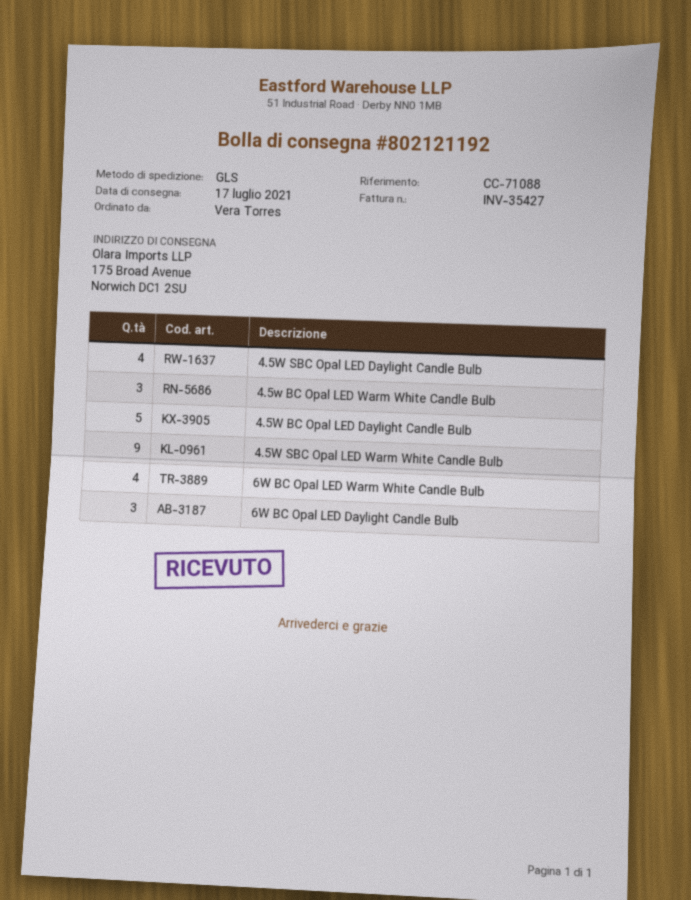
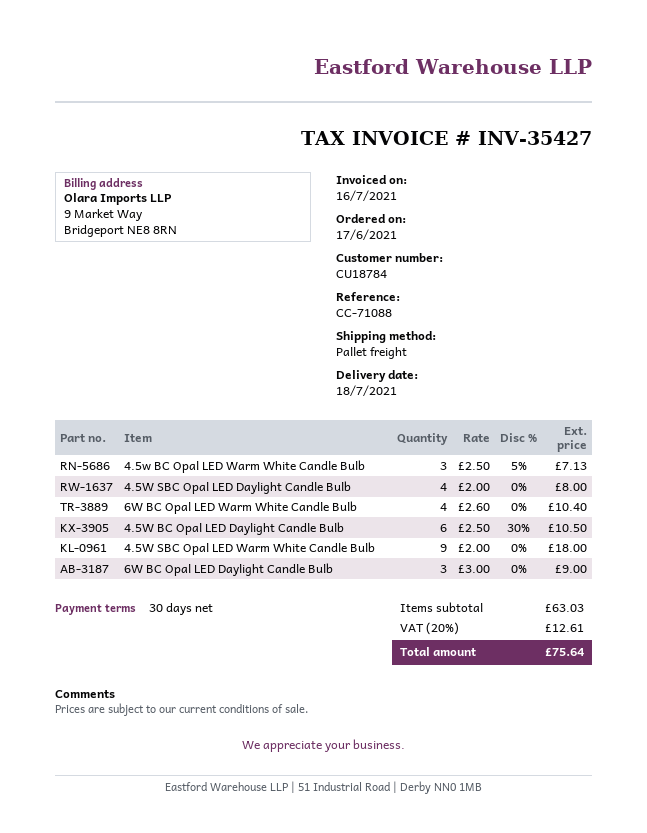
delivery date: 2021-07-17 -> 2021-07-18
shipping method: GLS -> pallet freight
4.5W BC Opal LED Daylight Candle Bulb: 5 -> 6

